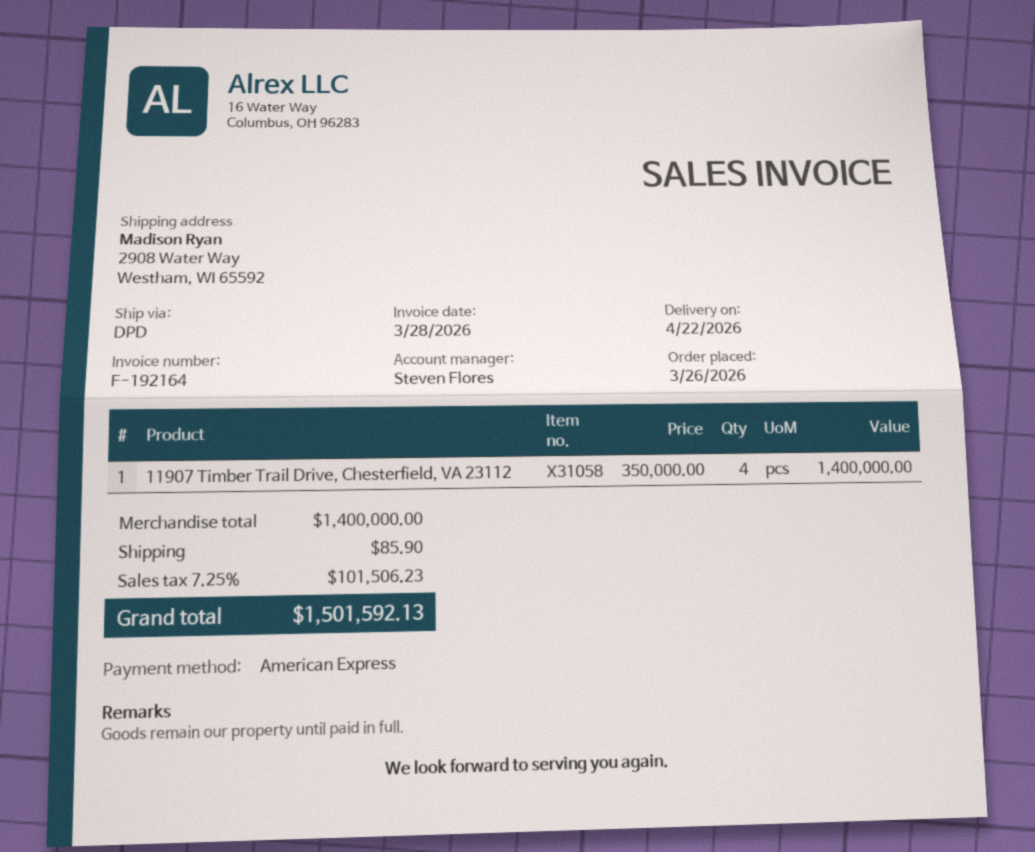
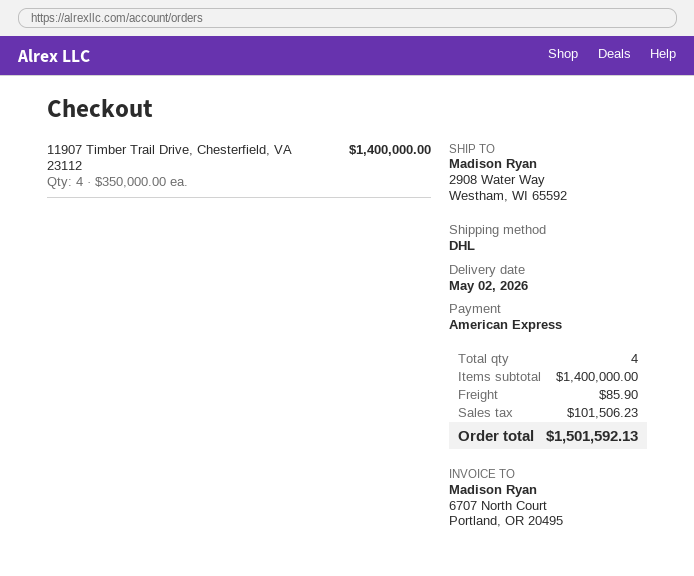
delivery date: 2026-04-22 -> 2026-05-02
shipping method: DPD -> DHL

